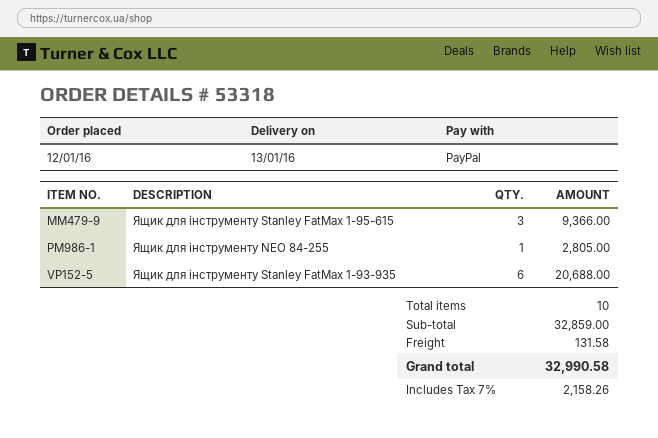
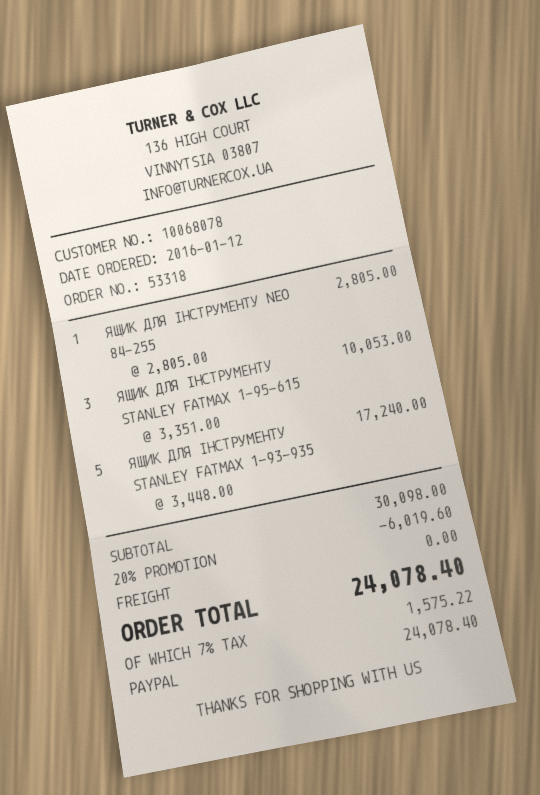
Ящик для інструменту Stanley FatMax 1-95-615: 3 for 9366.00 -> 3 for 10053.00
Ящик для інструменту Stanley FatMax 1-93-935: 6 for 20688.00 -> 5 for 17240.00
subtotal: 32859.00 -> 30098.00
discount: none -> 20% = 6019.60
shipping: 131.58 -> 0.00
tax: 7% = 2158.26 -> 7% = 1575.22
total: 32990.58 -> 24078.40

